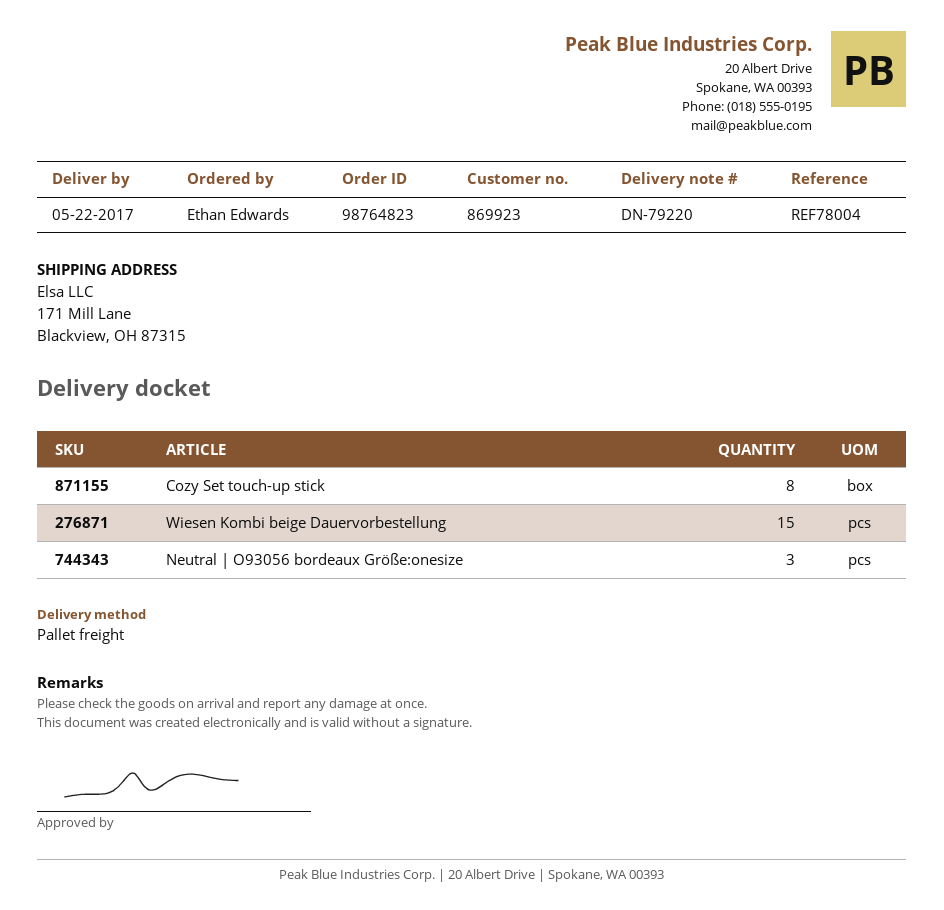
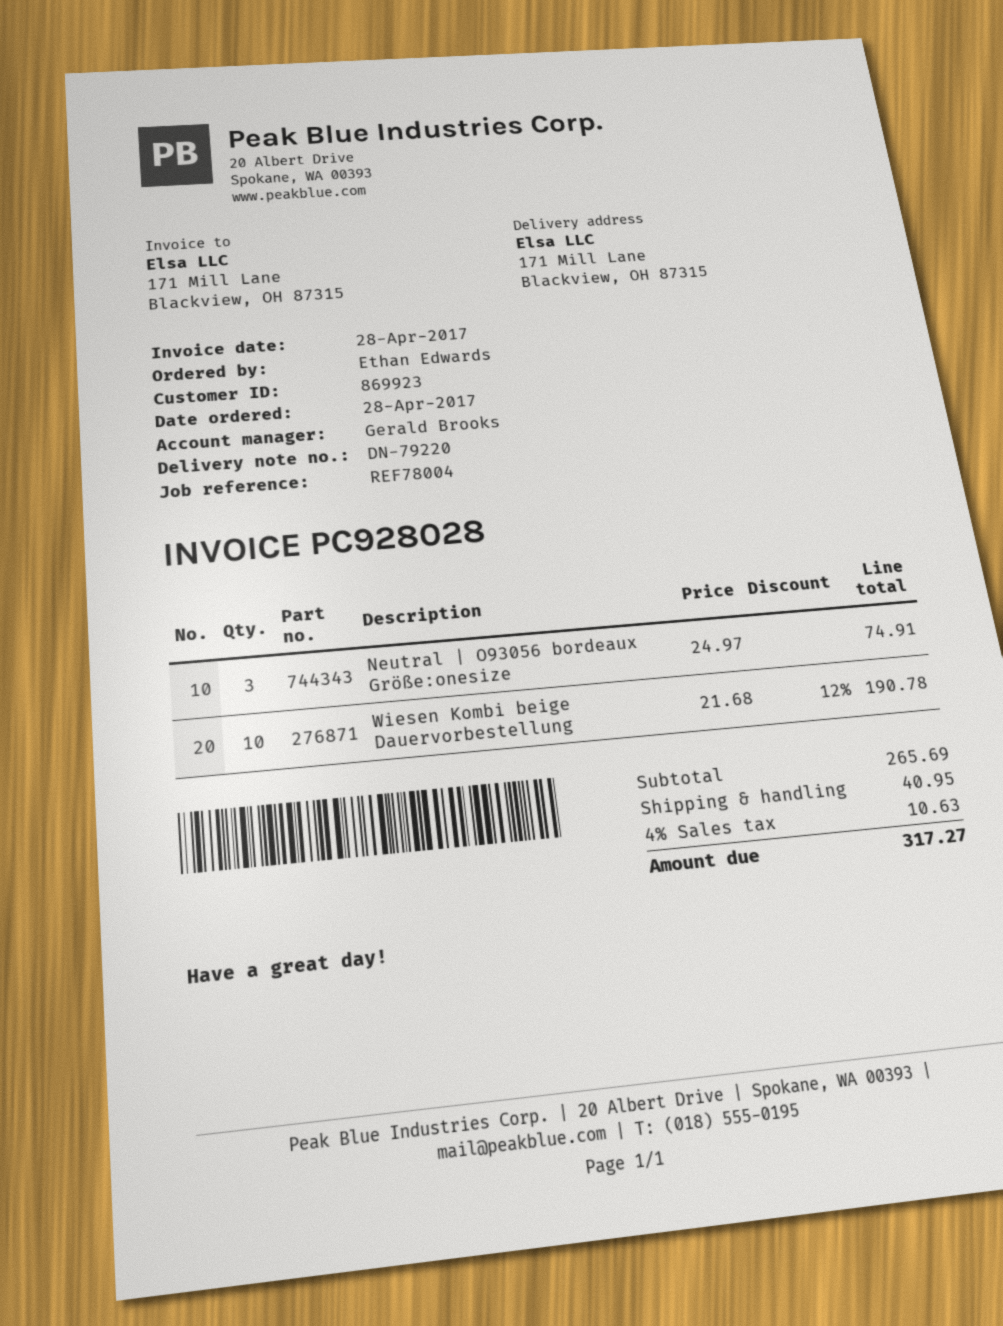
Cozy Set touch-up stick: 8 -> none
Wiesen Kombi beige Dauervorbestellung: 15 -> 10

